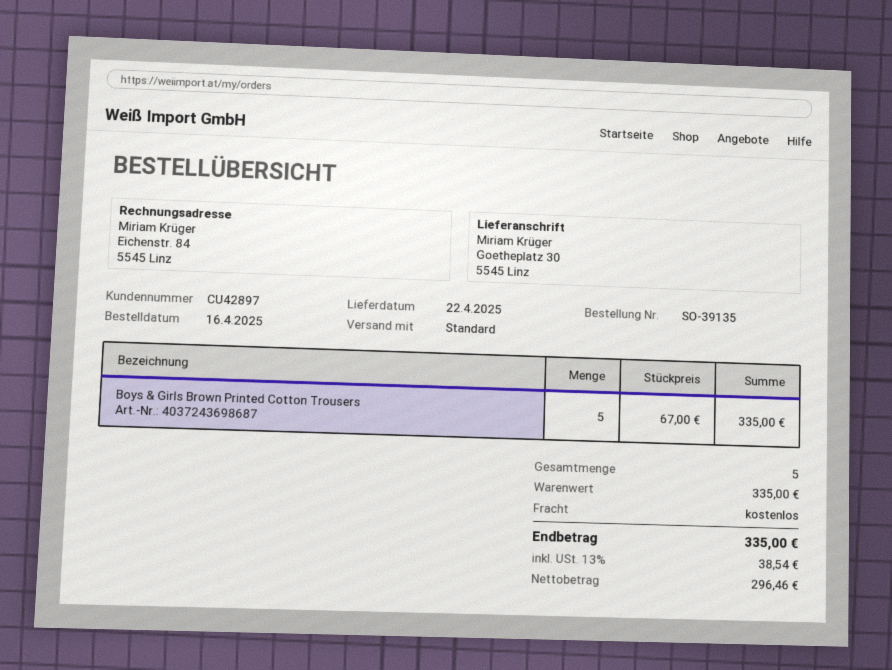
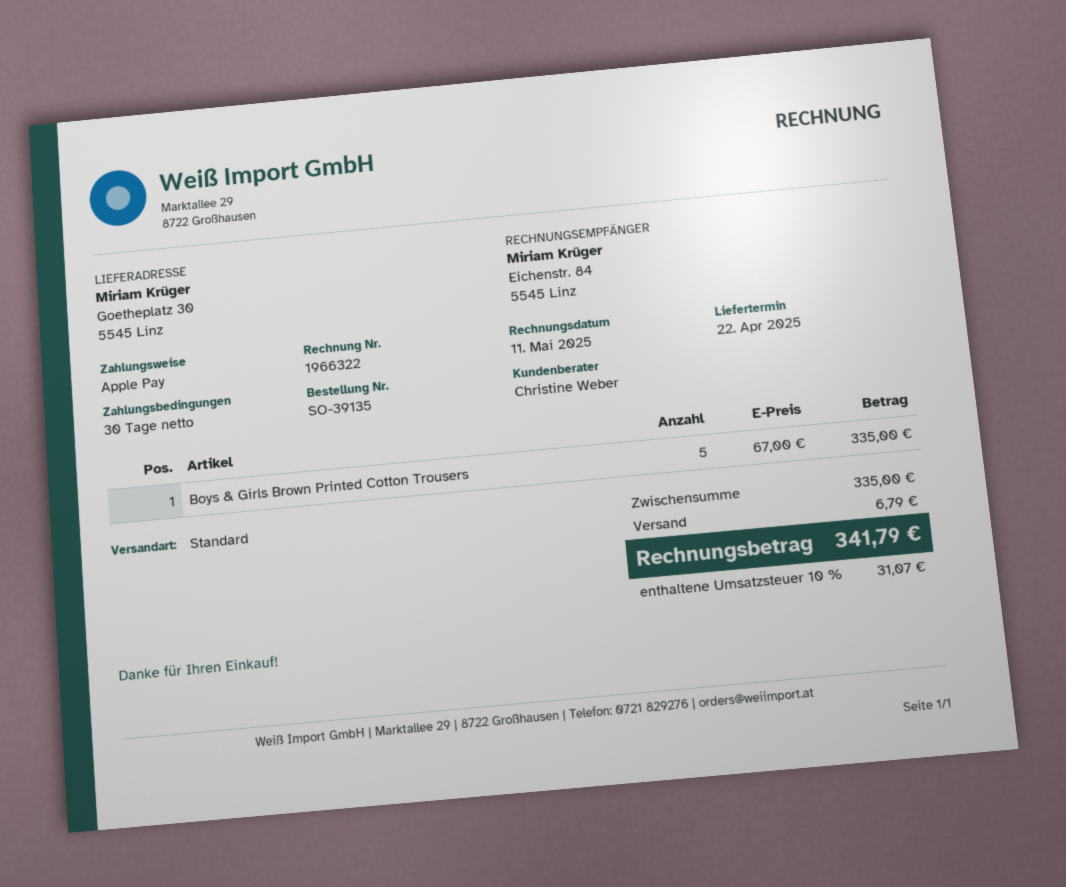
shipping: 0.00 -> 6.79
tax: 13% = 38.54 -> 10% = 31.07
total: 335.00 -> 341.79

